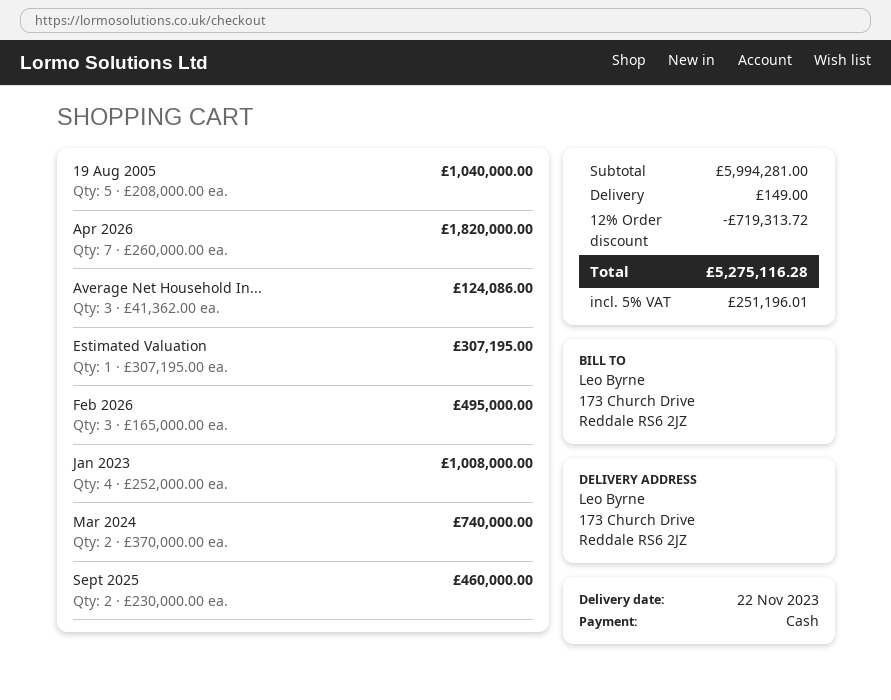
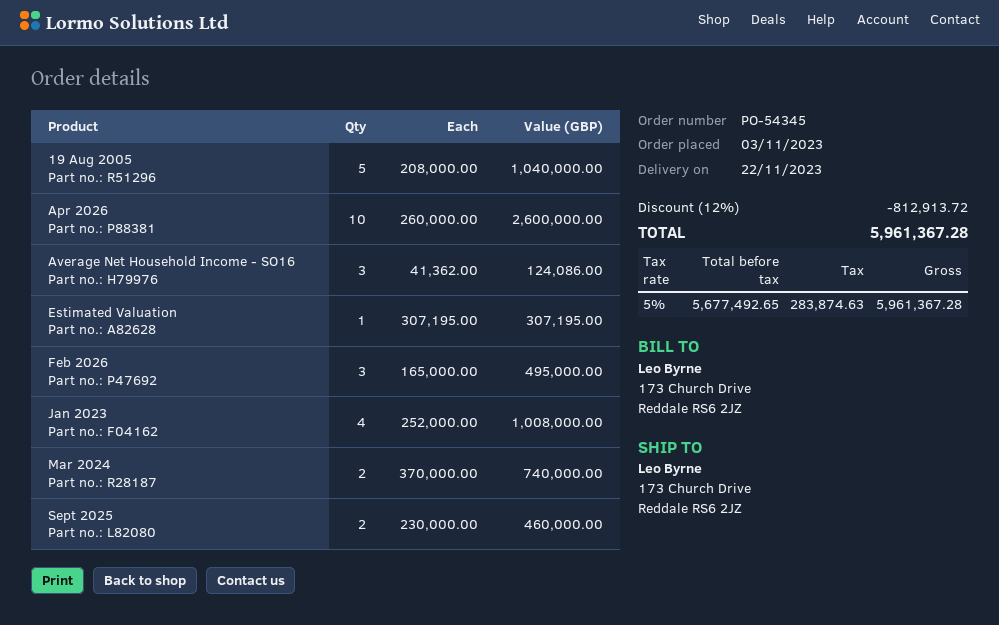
Apr 2026: 7 x 260000.00 = 1820000.00 -> 10 x 260000.00 = 2600000.00
discount: 12% = 719313.72 -> 12% = 812913.72
shipping: 149.00 -> none
tax: 5% = 251196.01 -> 5% = 283874.63
total: 5275116.28 -> 5961367.28

